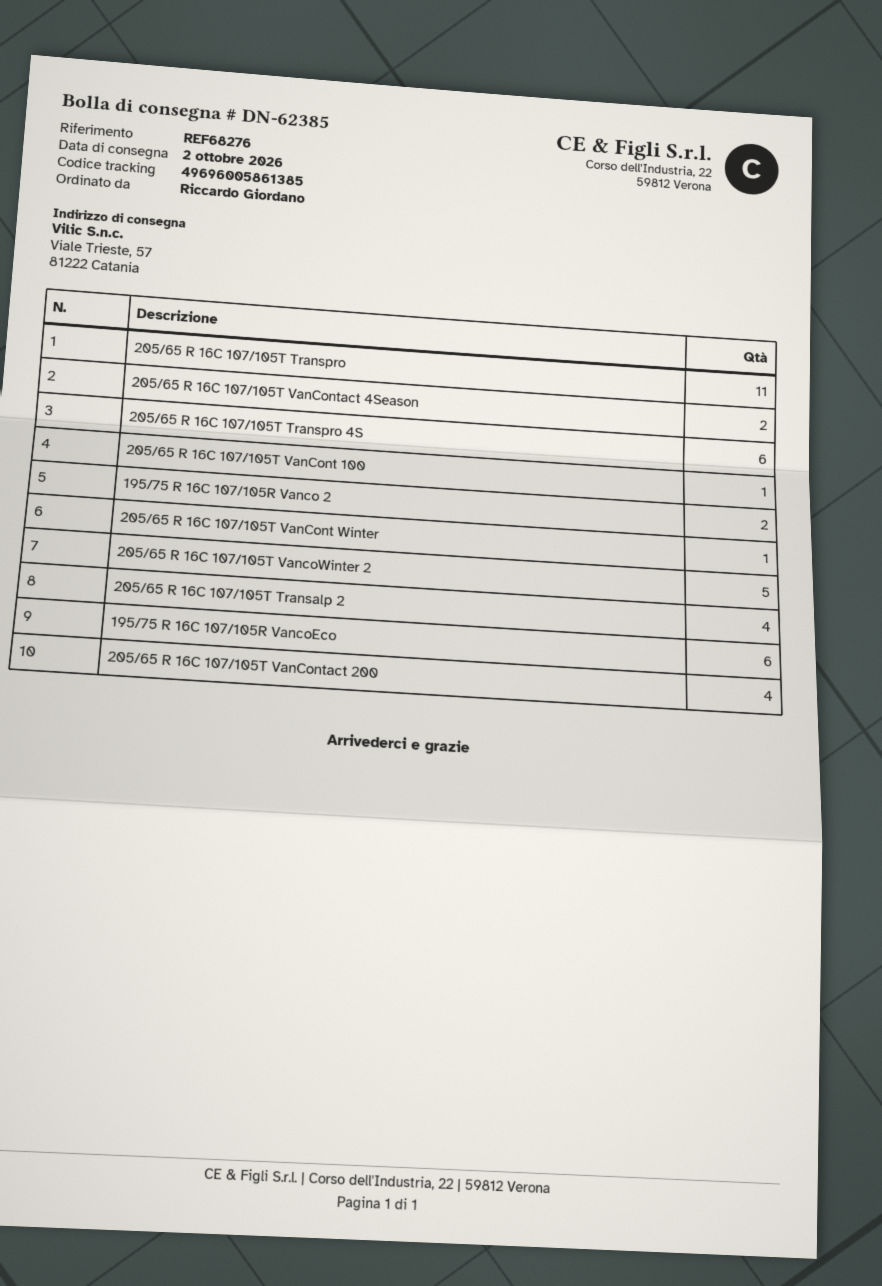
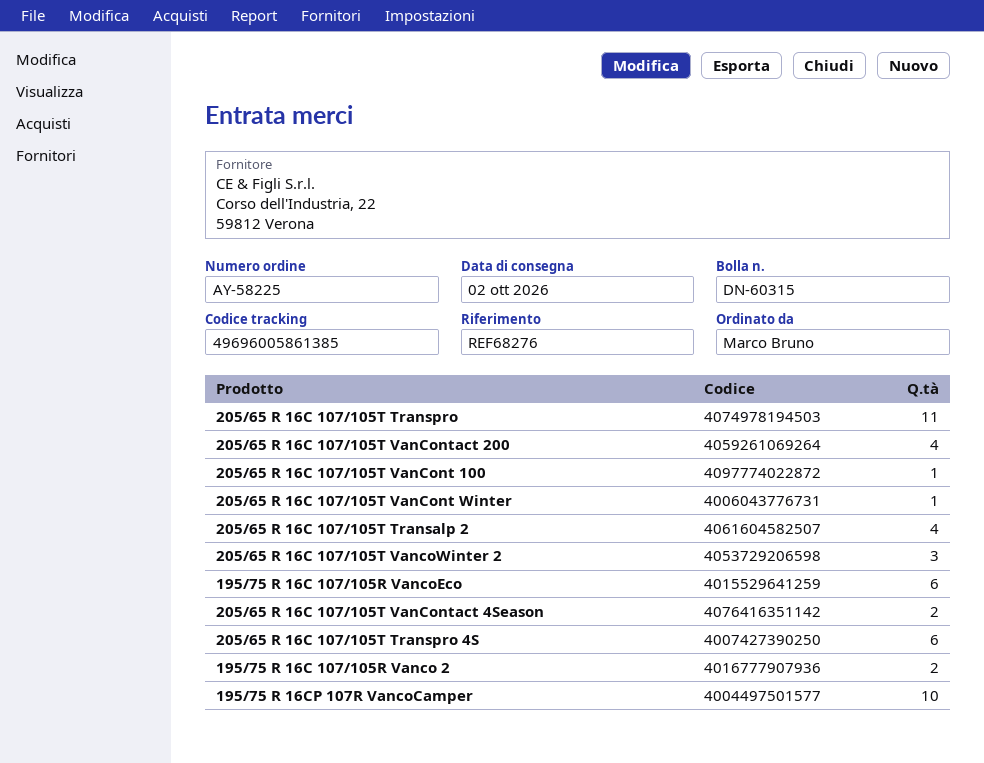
delivery note number: DN-62385 -> DN-60315
ordered by: Riccardo Giordano -> Marco Bruno
205/65 R 16C 107/105T VancoWinter 2: 5 -> 3
195/75 R 16CP 107R VancoCamper: none -> 10

